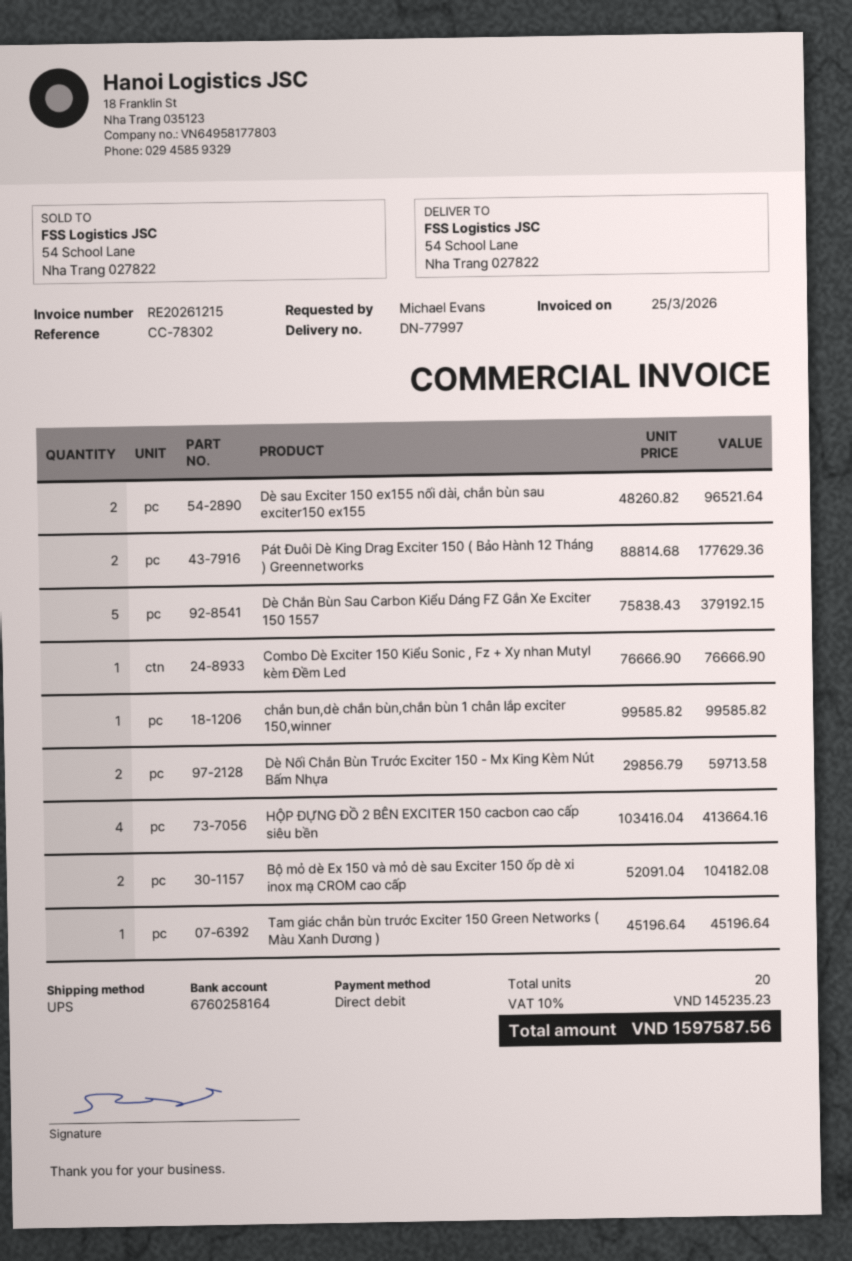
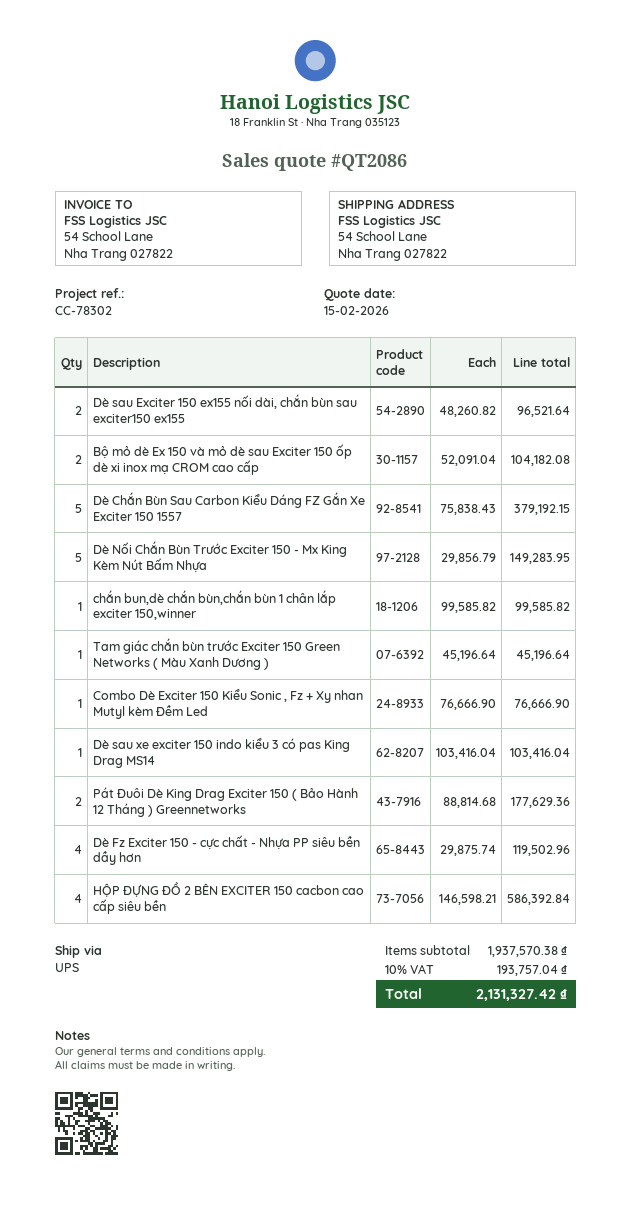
Dè Nối Chắn Bùn Trước Exciter 150 - Mx King Kèm Nút Bấm Nhựa: 2 x 29856.79 = 59713.58 -> 5 x 29856.79 = 149283.95
HỘP ĐỰNG ĐỒ 2 BÊN EXCITER 150 cacbon cao cấp siêu bền: 4 x 103416.04 = 413664.16 -> 4 x 146598.21 = 586392.84
Dè sau xe exciter 150 indo kiểu 3 có pas King Drag MS14: none -> 1 x 103416.04 = 103416.04
Dè Fz Exciter 150 - cực chất - Nhựa PP siêu bền dầy hơn: none -> 4 x 29875.74 = 119502.96
tax: 10% = 145235.23 -> 10% = 193757.04
total: 1597587.56 -> 2131327.42

